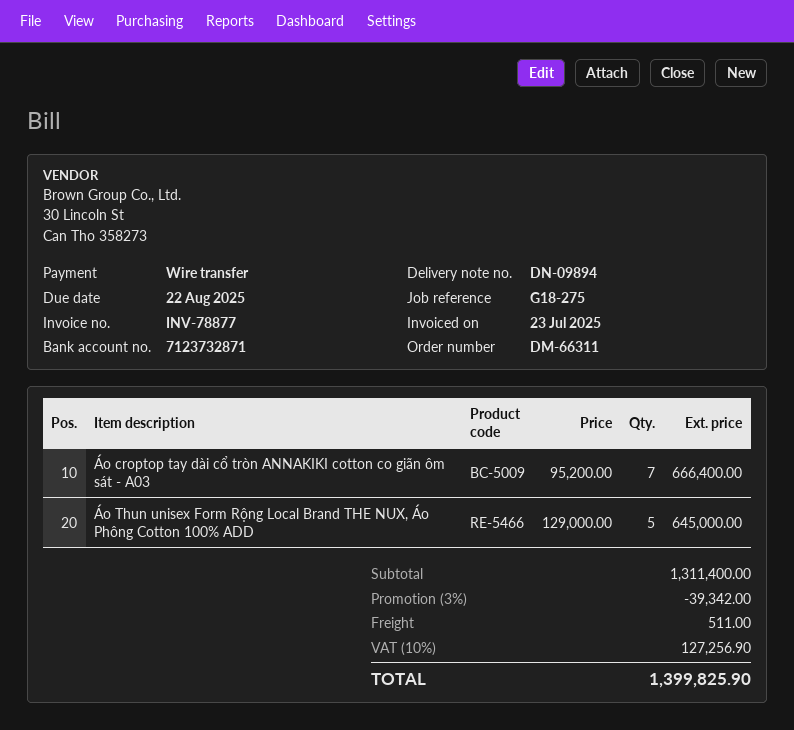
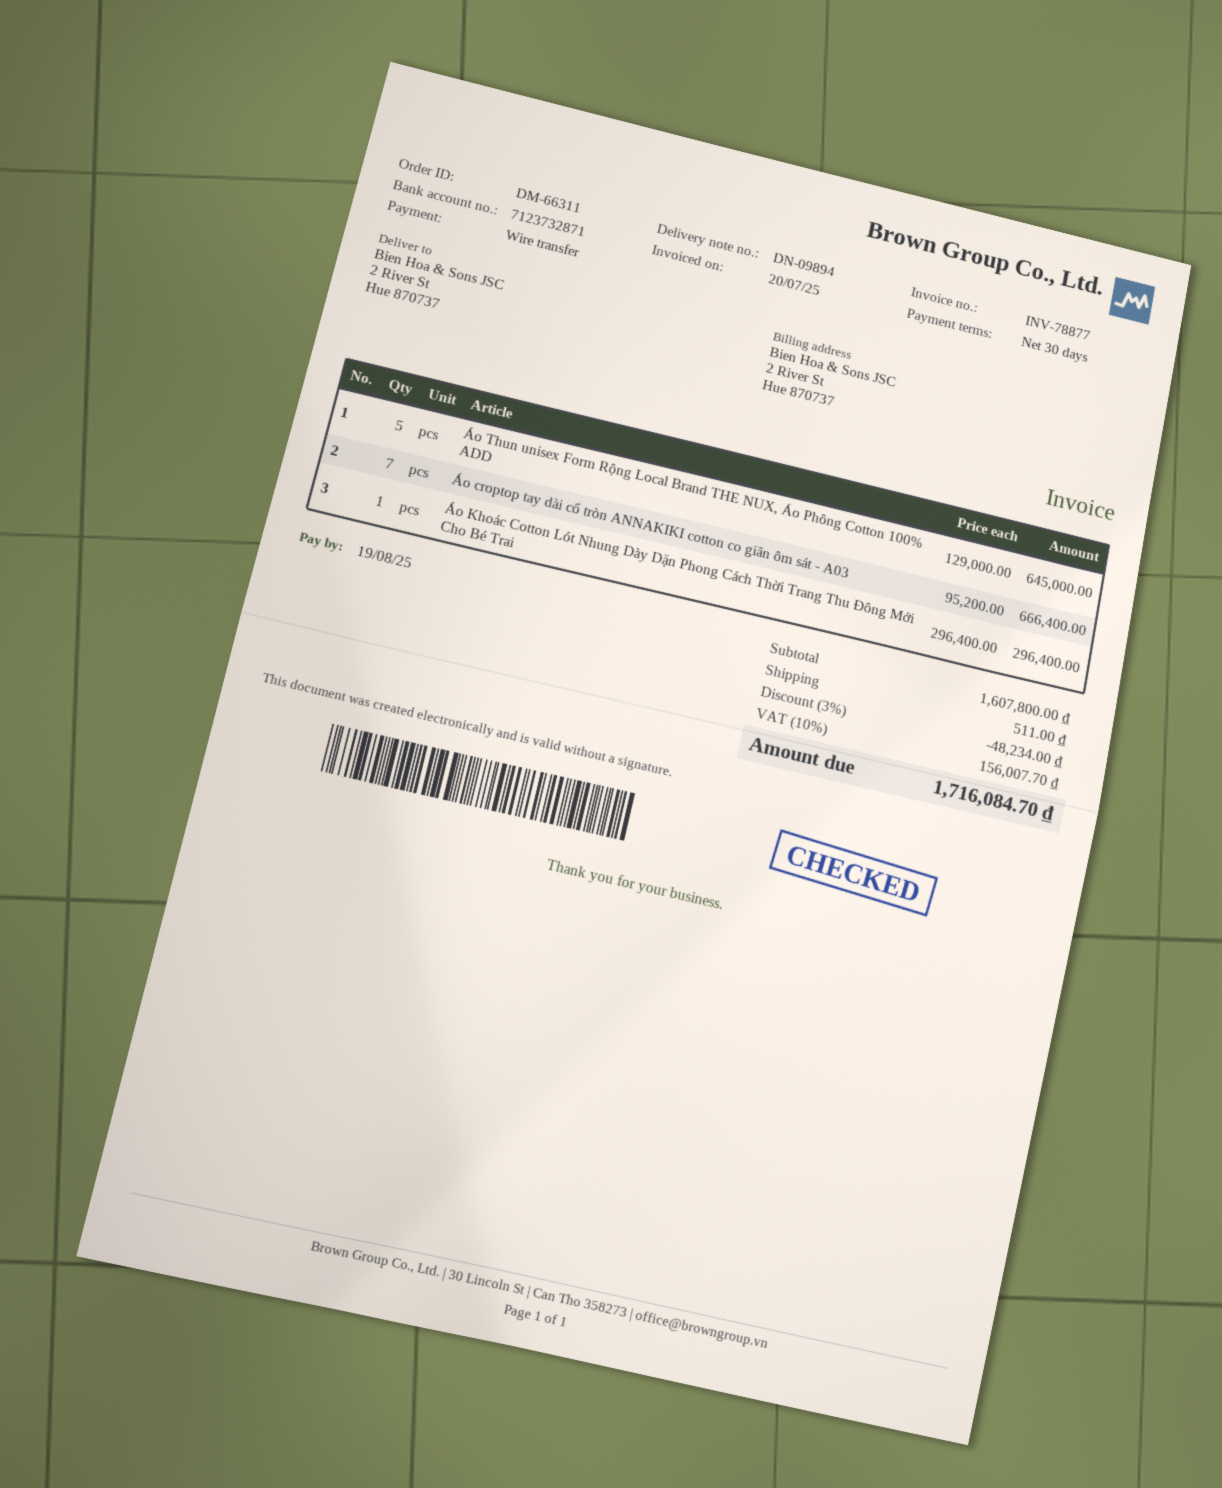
invoice date: 2025-07-23 -> 2025-07-20
due date: 2025-08-22 -> 2025-08-19
Áo Khoác Cotton Lót Nhung Dày Dặn Phong Cách Thời Trang Thu Đông Mới Cho Bé Trai: none -> 1 x 296400.00 = 296400.00
subtotal: 1311400.00 -> 1607800.00
discount: 3% = 39342.00 -> 3% = 48234.00
tax: 10% = 127256.90 -> 10% = 156007.70
total: 1399825.90 -> 1716084.70

